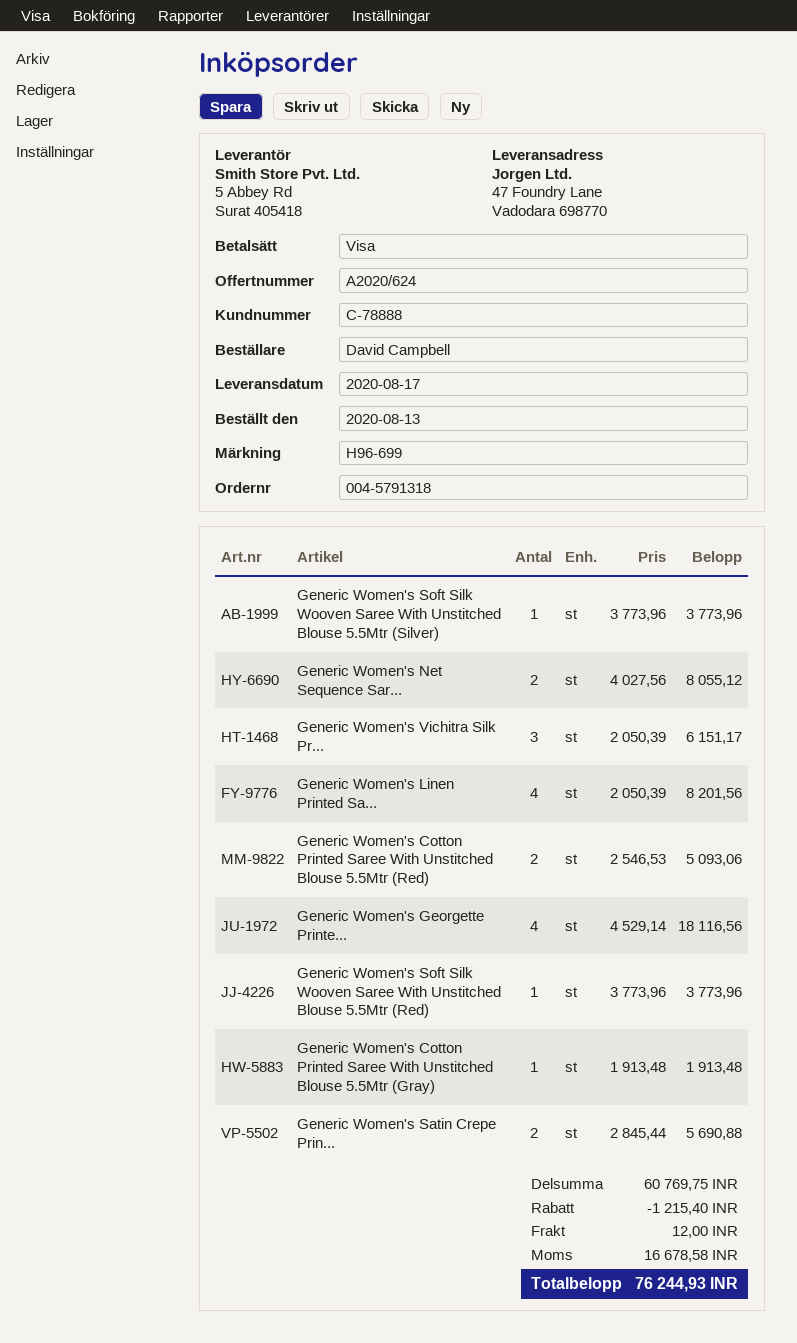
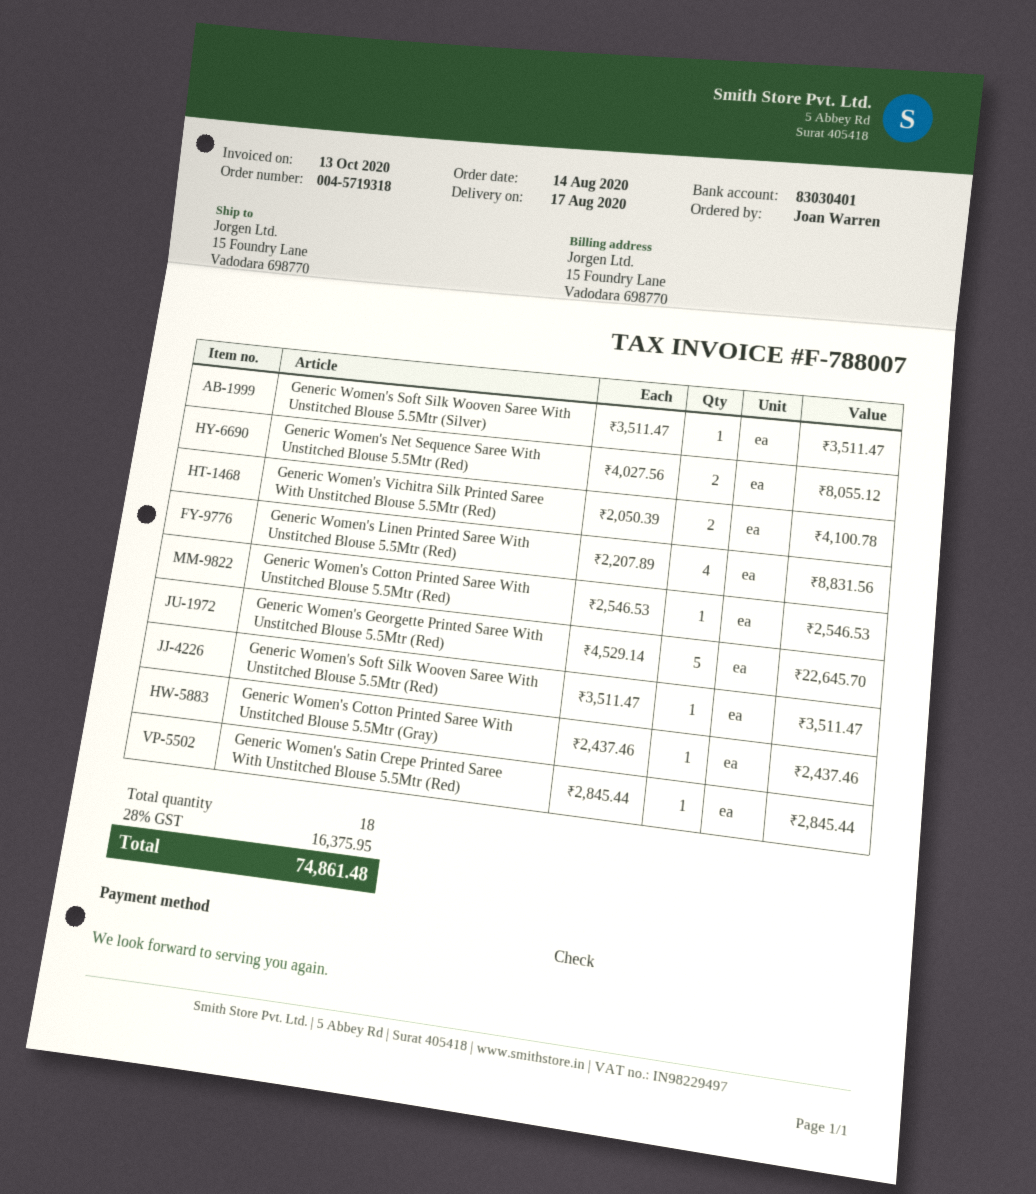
order number: 004-5791318 -> 004-5719318
order date: 2020-08-13 -> 2020-08-14
ordered by: David Campbell -> Joan Warren
payment method: Visa -> cheque
ship to: 47 Foundry Lane, Vadodara 698770 -> 15 Foundry Lane, Vadodara 698770
Generic Women's Soft Silk Wooven Saree With Unstitched Blouse 5.5Mtr (Silver): 1 x 3773.96 = 3773.96 -> 1 x 3511.47 = 3511.47
Generic Women's Vichitra Silk Pr...: 3 x 2050.39 = 6151.17 -> 2 x 2050.39 = 4100.78
Generic Women's Linen Printed Sa...: 4 x 2050.39 = 8201.56 -> 4 x 2207.89 = 8831.56
Generic Women's Cotton Printed Saree With Unstitched Blouse 5.5Mtr (Red): 2 x 2546.53 = 5093.06 -> 1 x 2546.53 = 2546.53
Generic Women's Georgette Printe...: 4 x 4529.14 = 18116.56 -> 5 x 4529.14 = 22645.70
Generic Women's Soft Silk Wooven Saree With Unstitched Blouse 5.5Mtr (Red): 1 x 3773.96 = 3773.96 -> 1 x 3511.47 = 3511.47
Generic Women's Cotton Printed Saree With Unstitched Blouse 5.5Mtr (Gray): 1 x 1913.48 = 1913.48 -> 1 x 2437.46 = 2437.46
Generic Women's Satin Crepe Prin...: 2 x 2845.44 = 5690.88 -> 1 x 2845.44 = 2845.44
discount: 1215.40 -> none
shipping: 12.00 -> none
tax: 16678.58 -> 16375.95
total: 76244.93 -> 74861.48

